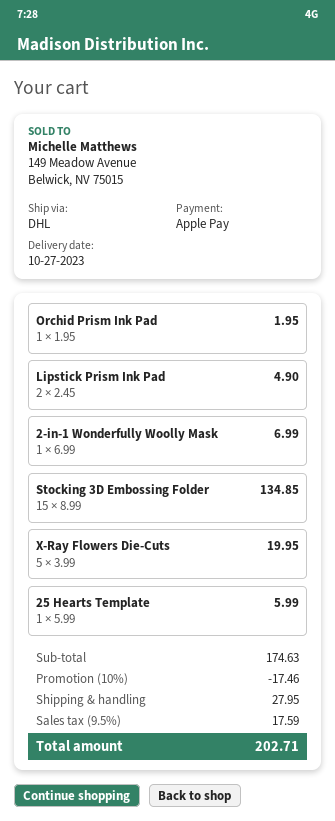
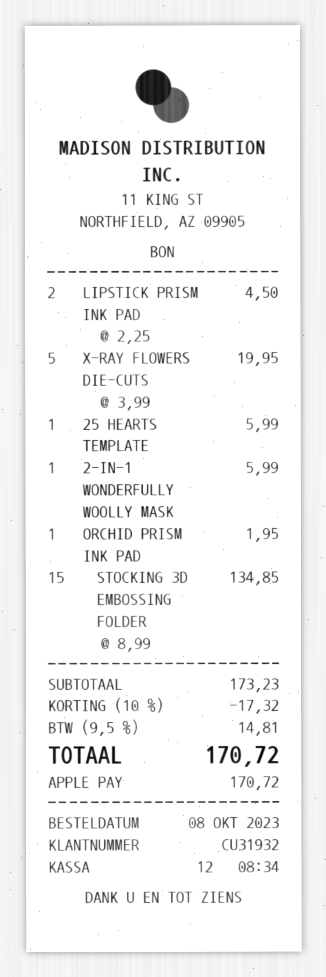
Lipstick Prism Ink Pad: 2 x 2.45 = 4.90 -> 2 x 2.25 = 4.50
2-in-1 Wonderfully Woolly Mask: 1 x 6.99 = 6.99 -> 1 x 5.99 = 5.99
subtotal: 174.63 -> 173.23
discount: 10% = 17.46 -> 10% = 17.32
shipping: 27.95 -> none
tax: 9.5% = 17.59 -> 9.5% = 14.81
total: 202.71 -> 170.72

